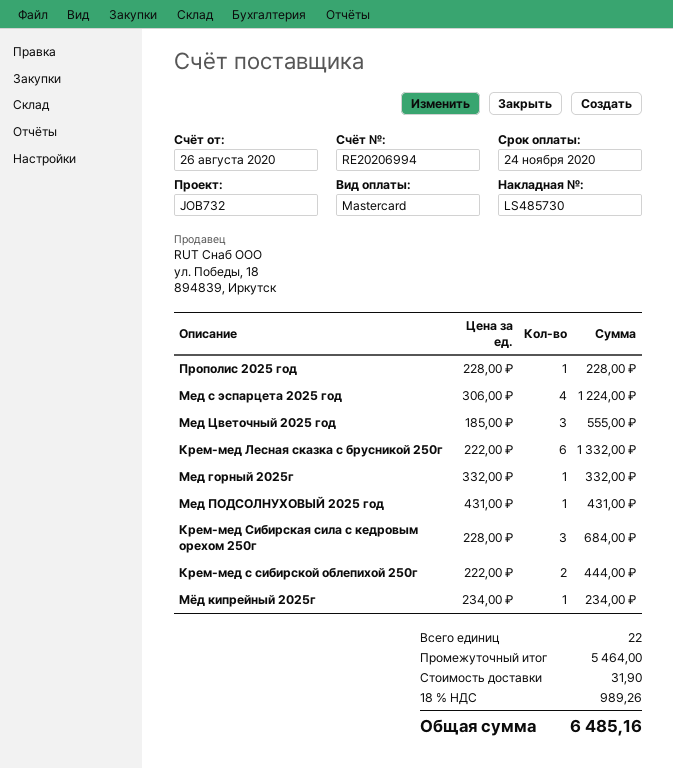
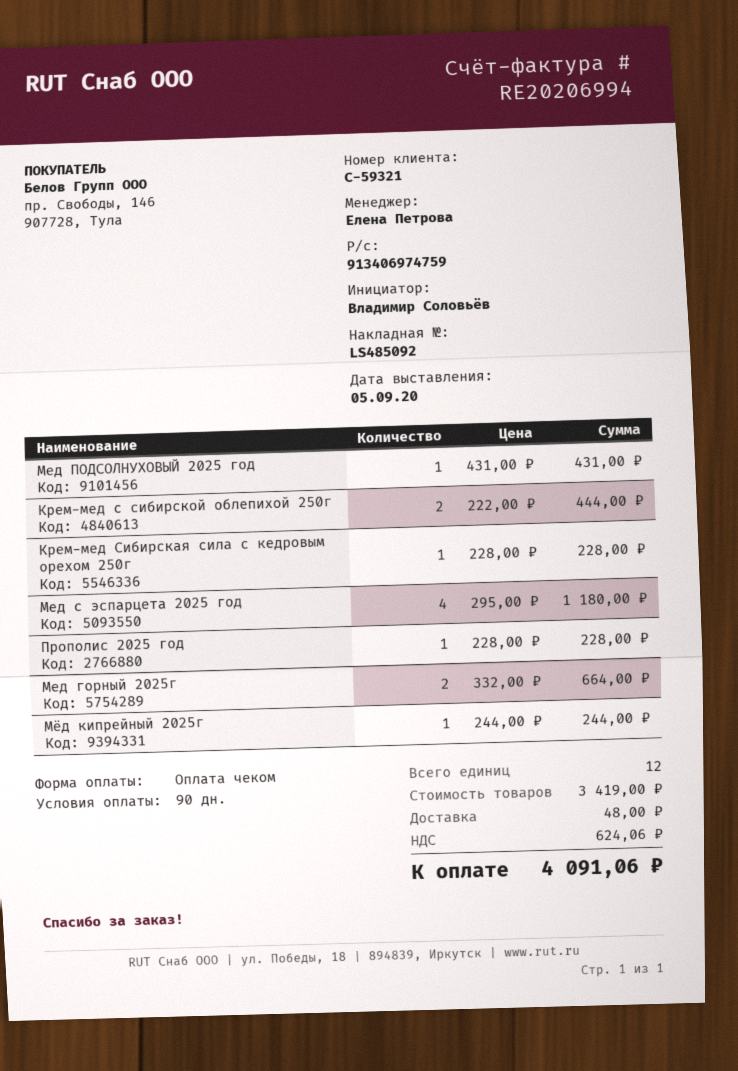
delivery note number: LS485730 -> LS485092
invoice date: 2020-08-26 -> 2020-09-05
payment method: Mastercard -> cheque
Мед с эспарцета 2025 год: 4 x 306.00 = 1224.00 -> 4 x 295.00 = 1180.00
Мед Цветочный 2025 год: 3 x 185.00 = 555.00 -> none
Крем-мед Лесная сказка с брусникой 250г: 6 x 222.00 = 1332.00 -> none
Мед горный 2025г: 1 x 332.00 = 332.00 -> 2 x 332.00 = 664.00
Крем-мед Сибирская сила с кедровым орехом 250г: 3 x 228.00 = 684.00 -> 1 x 228.00 = 228.00
Мёд кипрейный 2025г: 1 x 234.00 = 234.00 -> 1 x 244.00 = 244.00
total quantity: 22 -> 12
subtotal: 5464.00 -> 3419.00
shipping: 31.90 -> 48.00
tax: 989.26 -> 624.06
total: 6485.16 -> 4091.06

